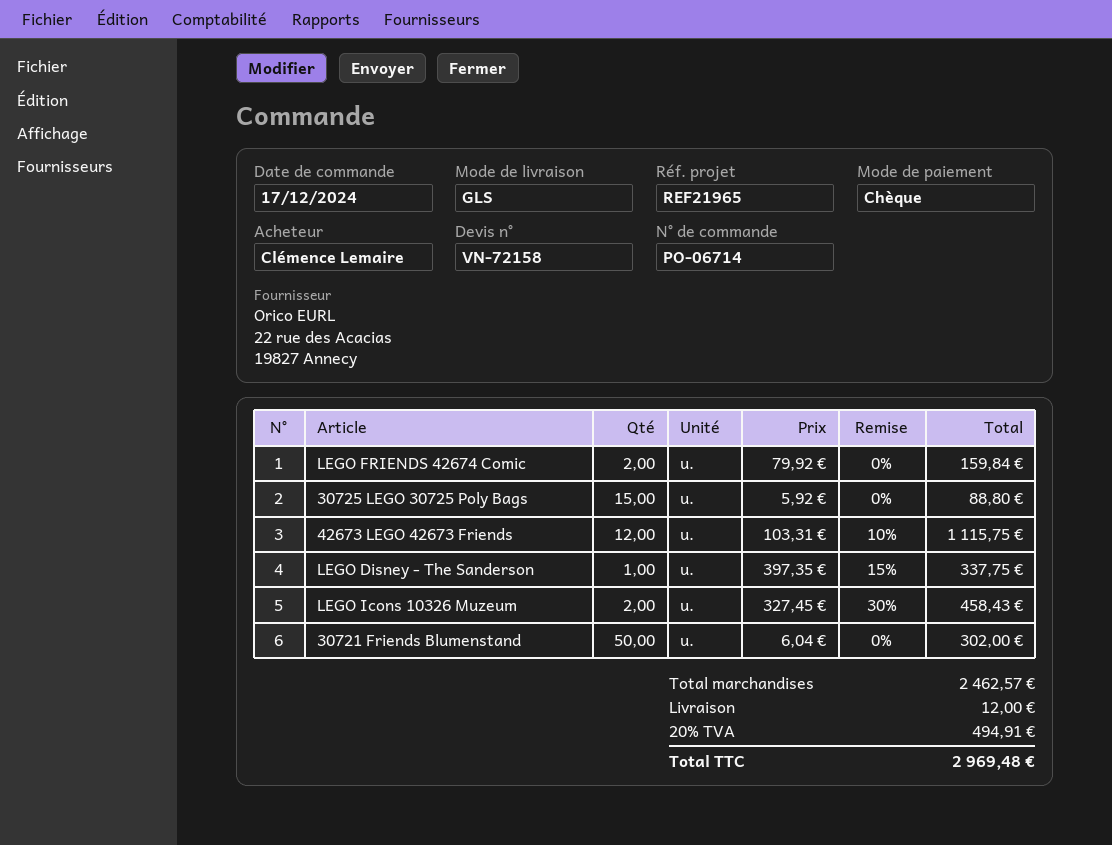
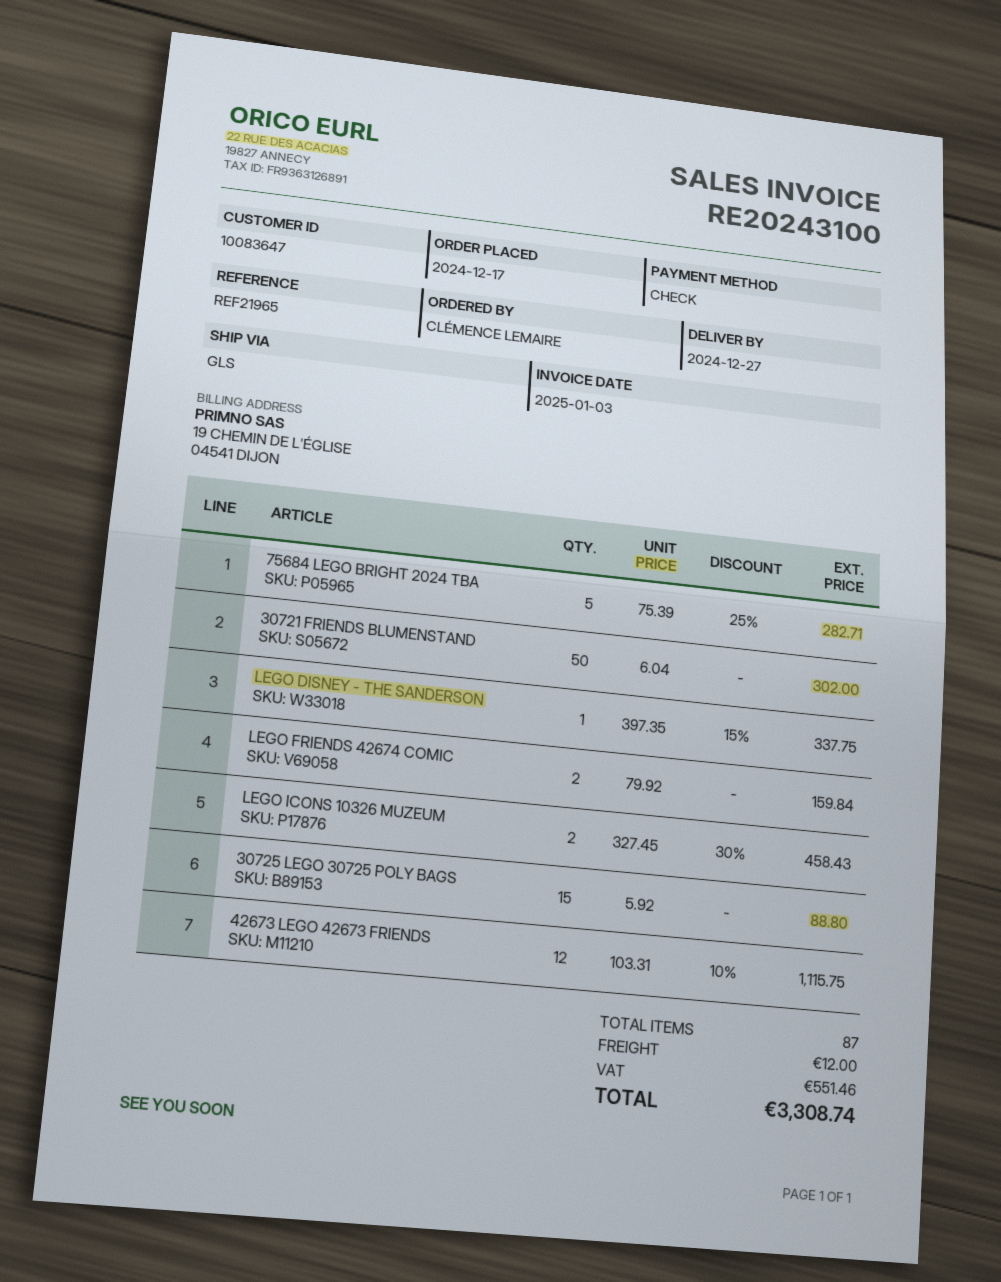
75684 LEGO BRIGHT 2024 TBA: none -> 5 x 75.39 - 25% = 282.71
tax: 494.91 -> 551.46
total: 2969.48 -> 3308.74

